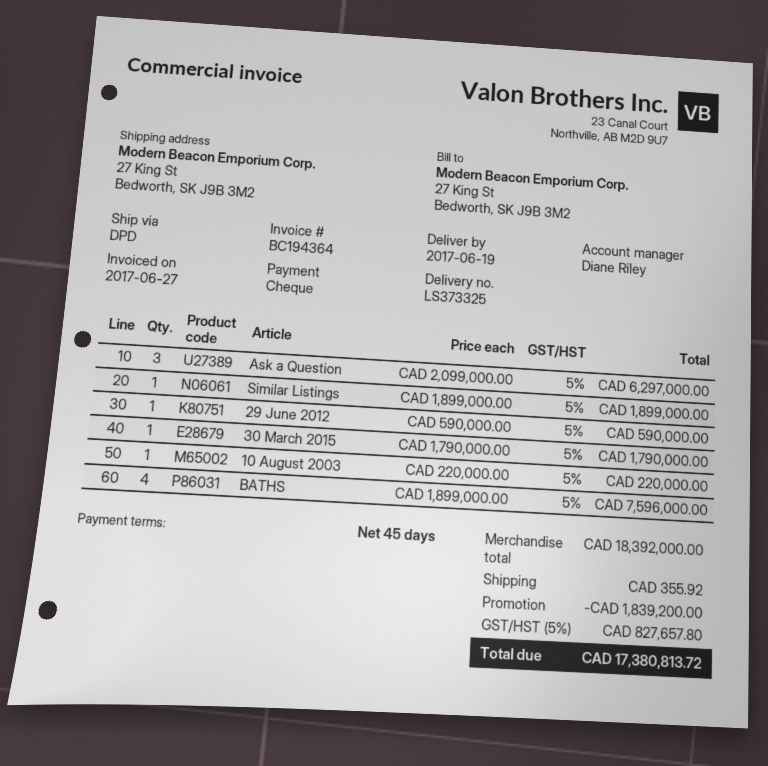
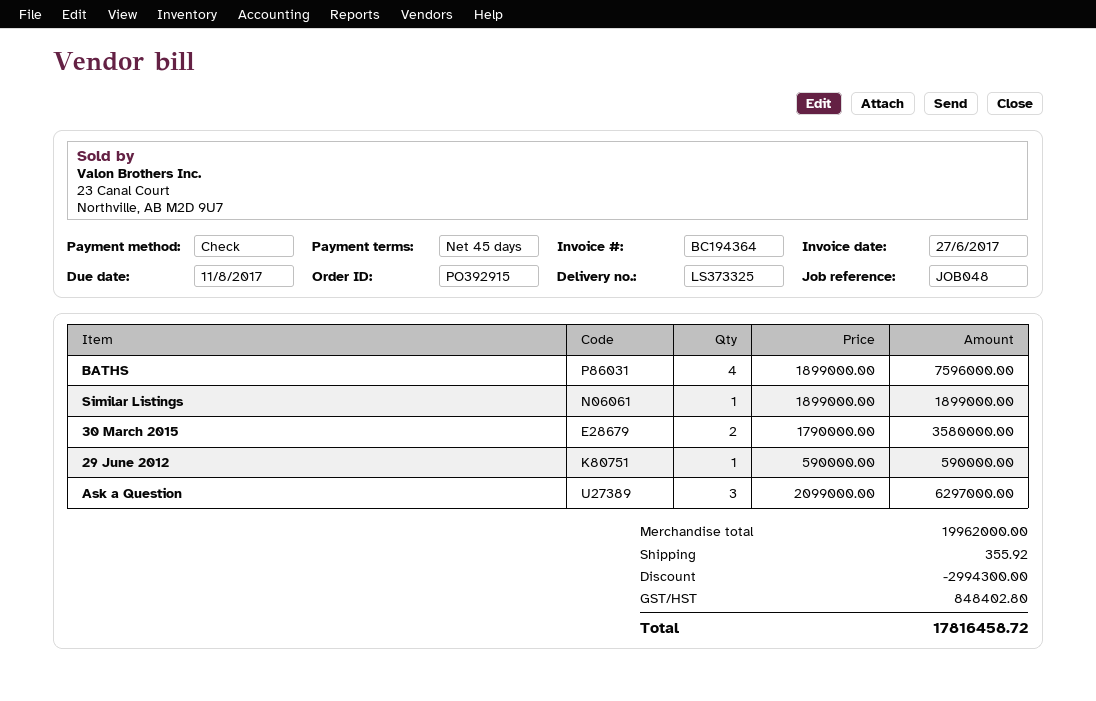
30 March 2015: 1 x 1790000.00 = 1790000.00 -> 2 x 1790000.00 = 3580000.00
10 August 2003: 1 x 220000.00 = 220000.00 -> none
subtotal: 18392000.00 -> 19962000.00
discount: 1839200.00 -> 2994300.00
tax: 827657.80 -> 848402.80
total: 17380813.72 -> 17816458.72

